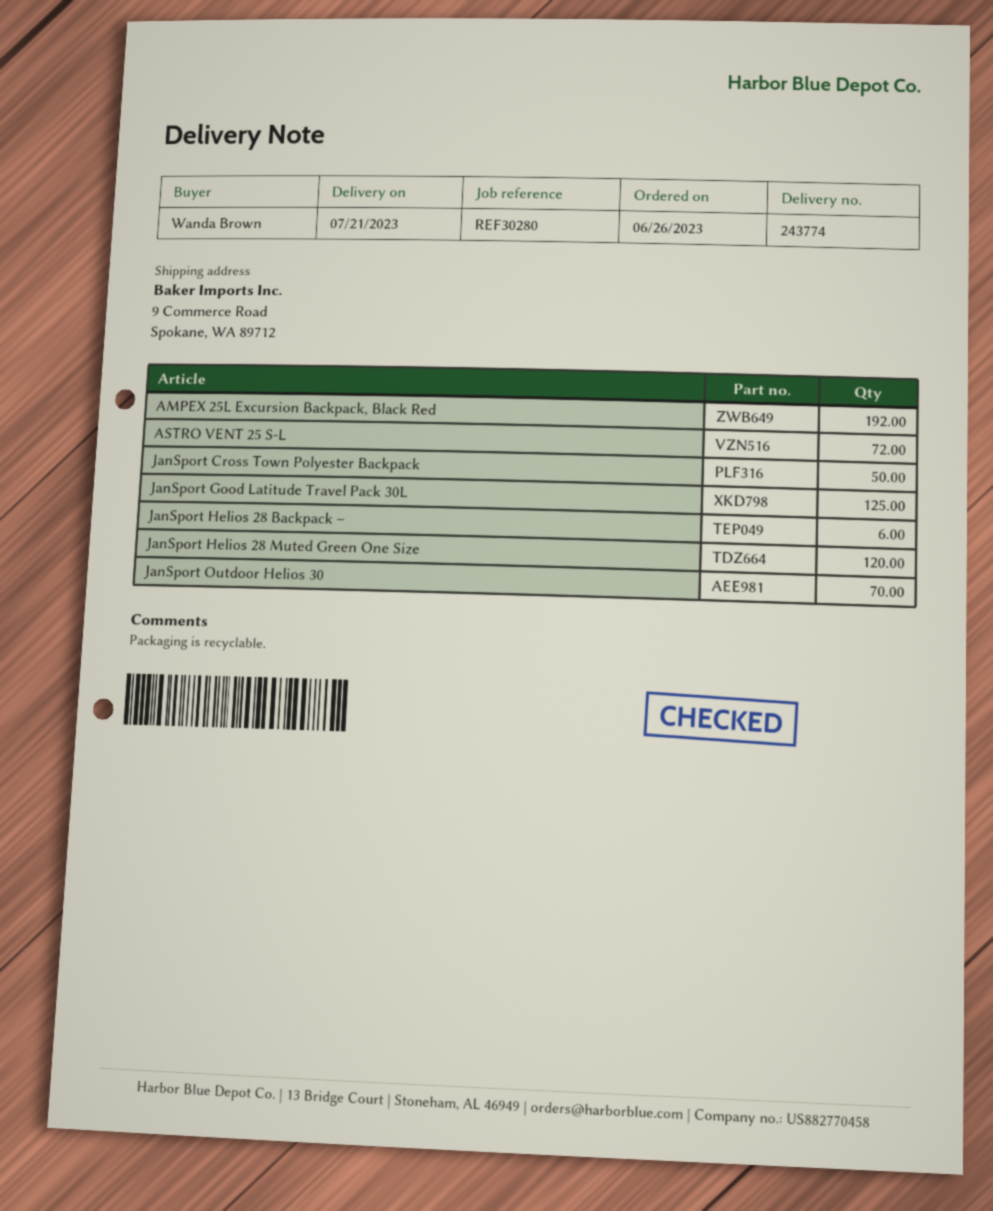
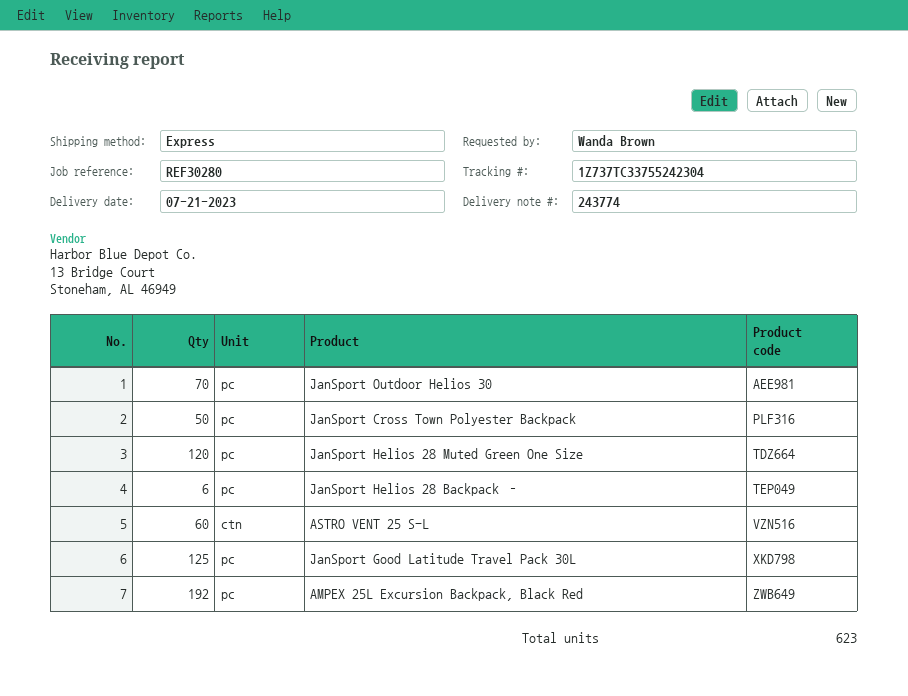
ASTRO VENT 25 S-L: 72 -> 60

